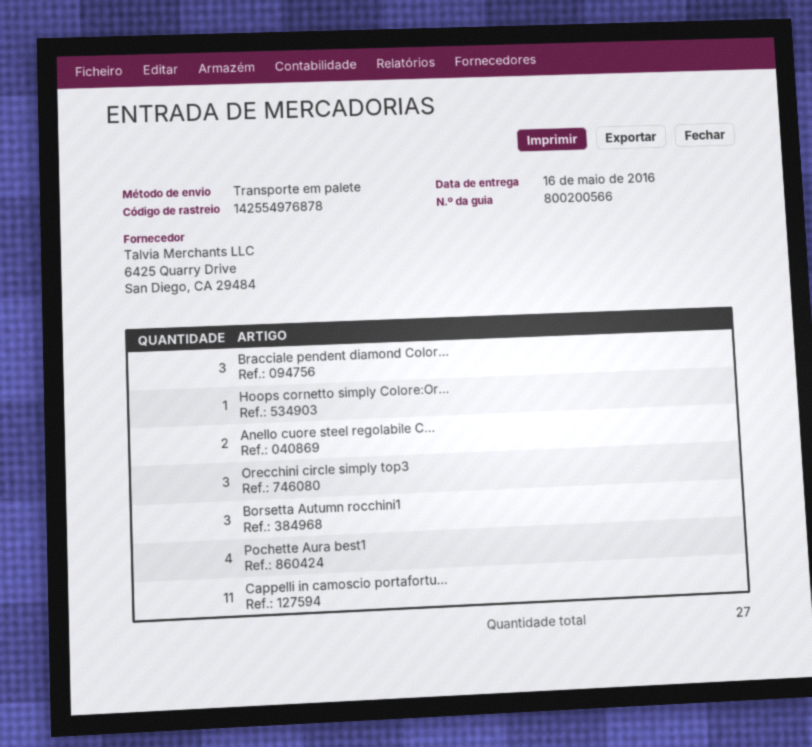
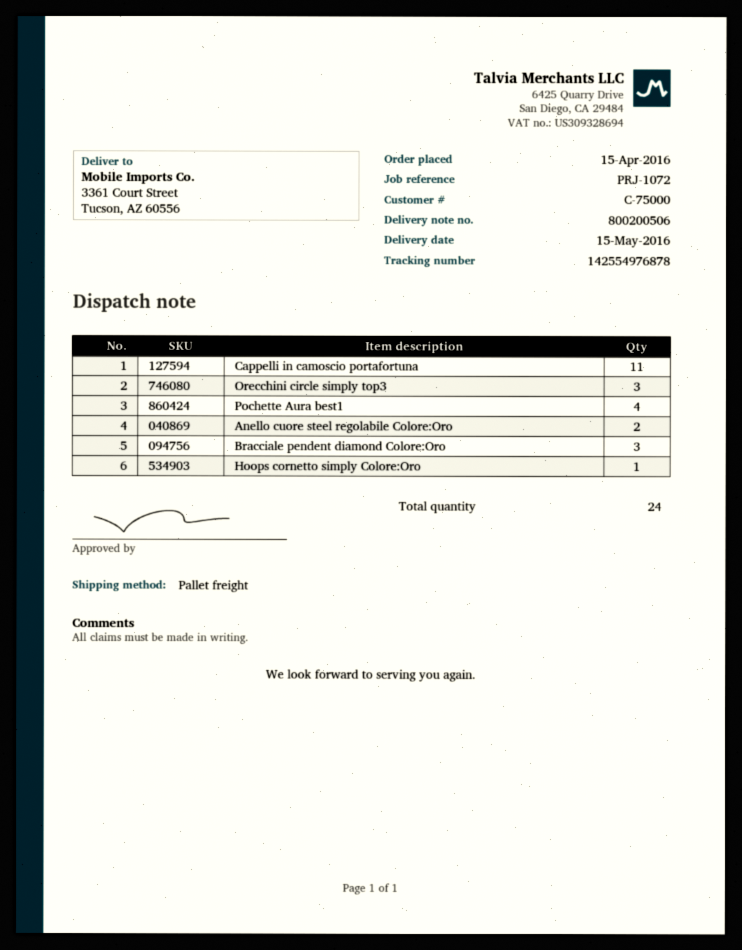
delivery note number: 800200566 -> 800200506
delivery date: 2016-05-16 -> 2016-05-15
Borsetta Autumn rocchini1: 3 -> none
total quantity: 27 -> 24

